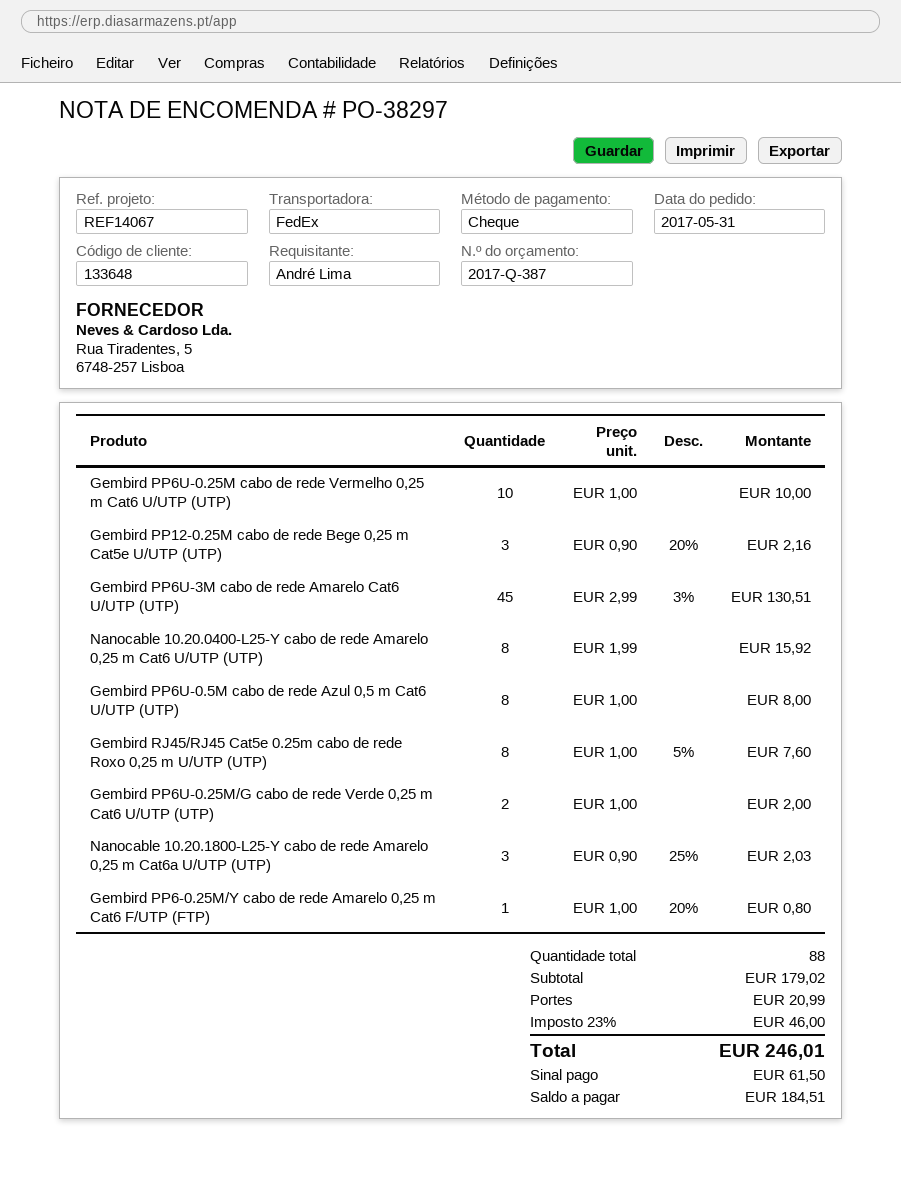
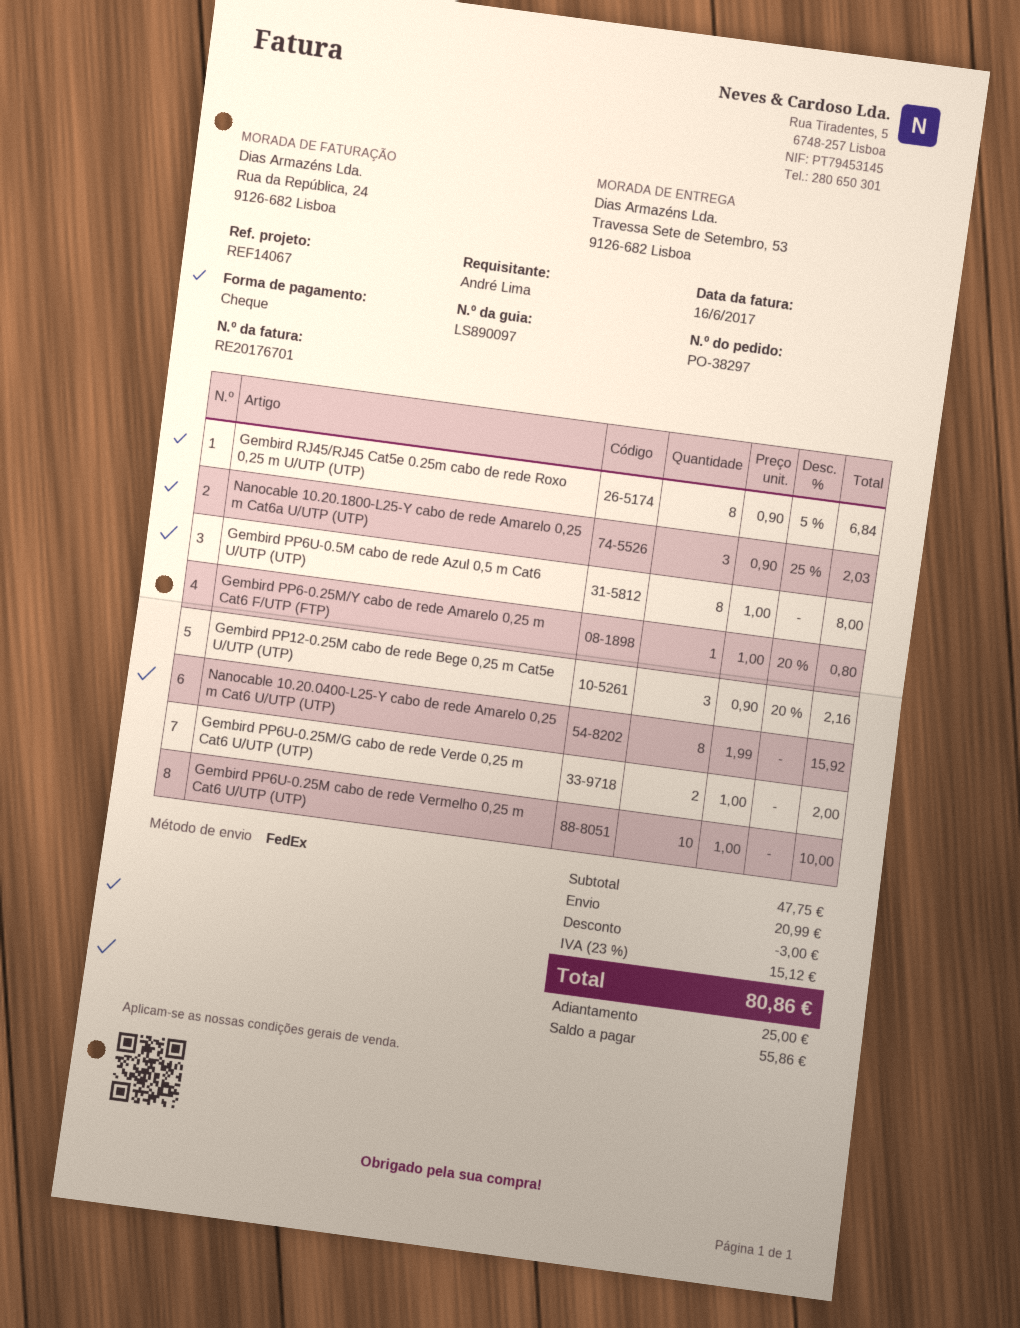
Gembird PP6U-3M cabo de rede Amarelo Cat6 U/UTP (UTP): 45 x 2.99 - 3% = 130.51 -> none
Gembird RJ45/RJ45 Cat5e 0.25m cabo de rede Roxo 0,25 m U/UTP (UTP): 8 x 1.00 - 5% = 7.60 -> 8 x 0.90 - 5% = 6.84
subtotal: 179.02 -> 47.75
discount: none -> 3.00
tax: 23% = 46.00 -> 23% = 15.12
total: 246.01 -> 80.86
deposit: 61.50 -> 25.00
balance: 184.51 -> 55.86

